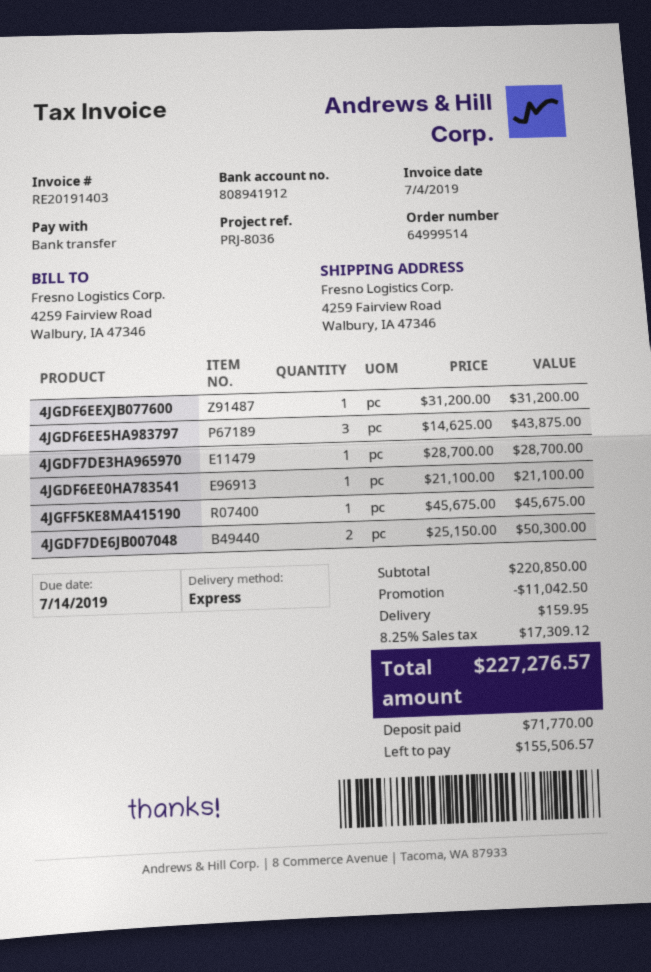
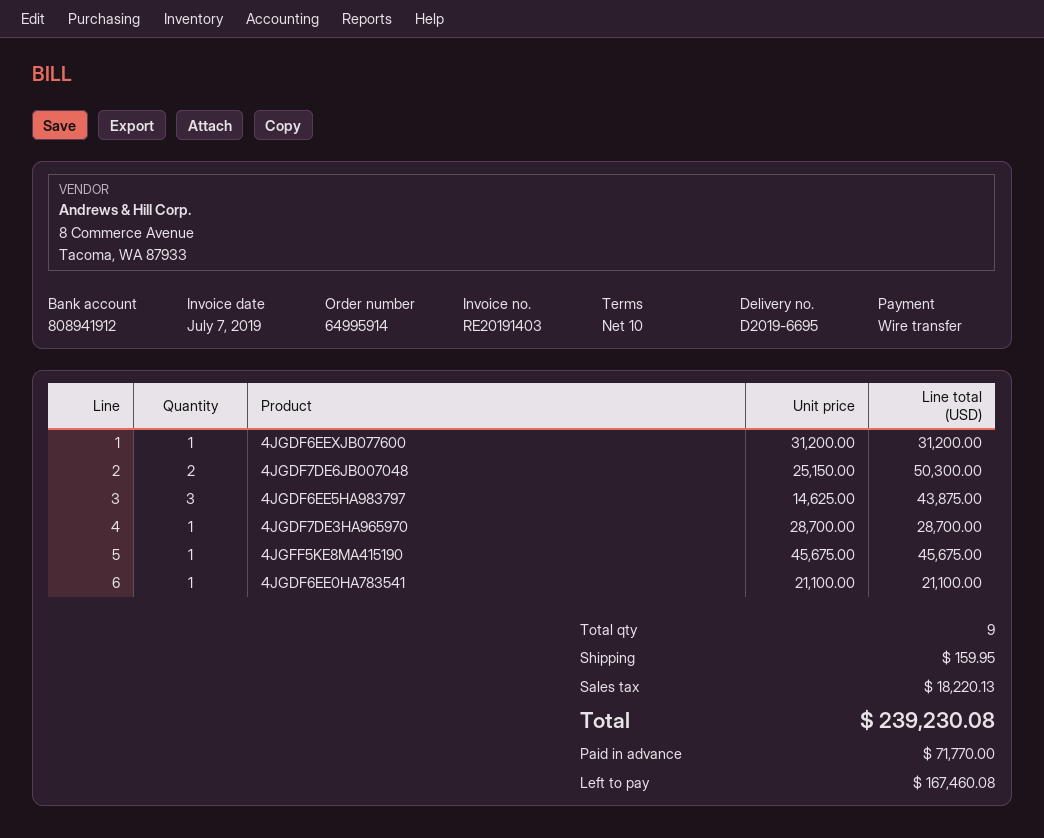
order number: 64999514 -> 64995914
invoice date: 2019-07-04 -> 2019-07-07
discount: 11042.50 -> none
tax: 17309.12 -> 18220.13
total: 227276.57 -> 239230.08
balance: 155506.57 -> 167460.08

